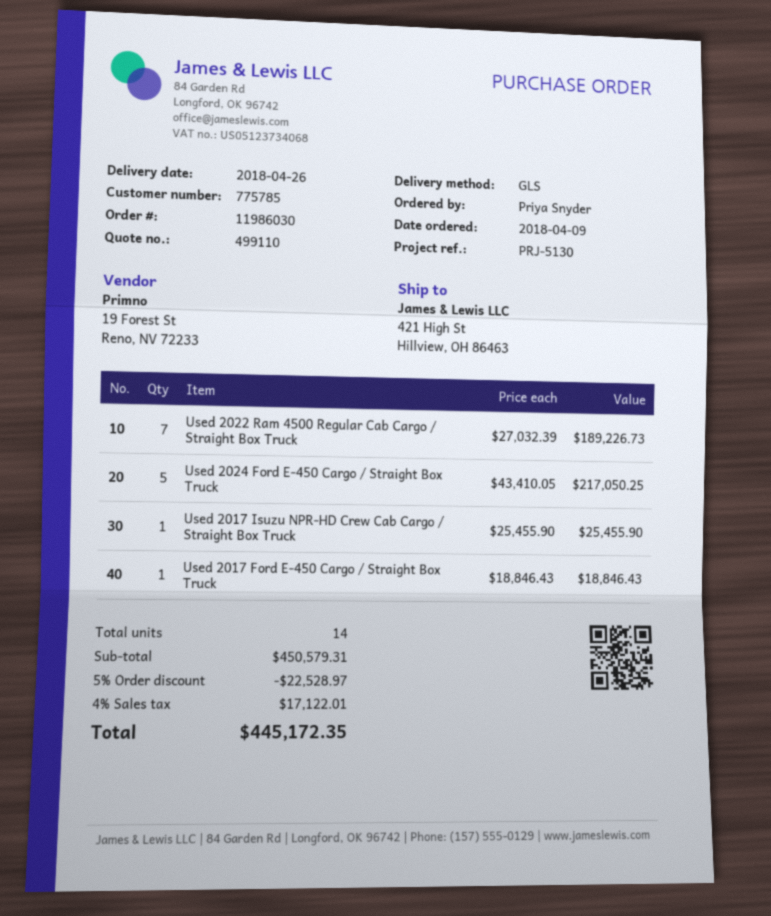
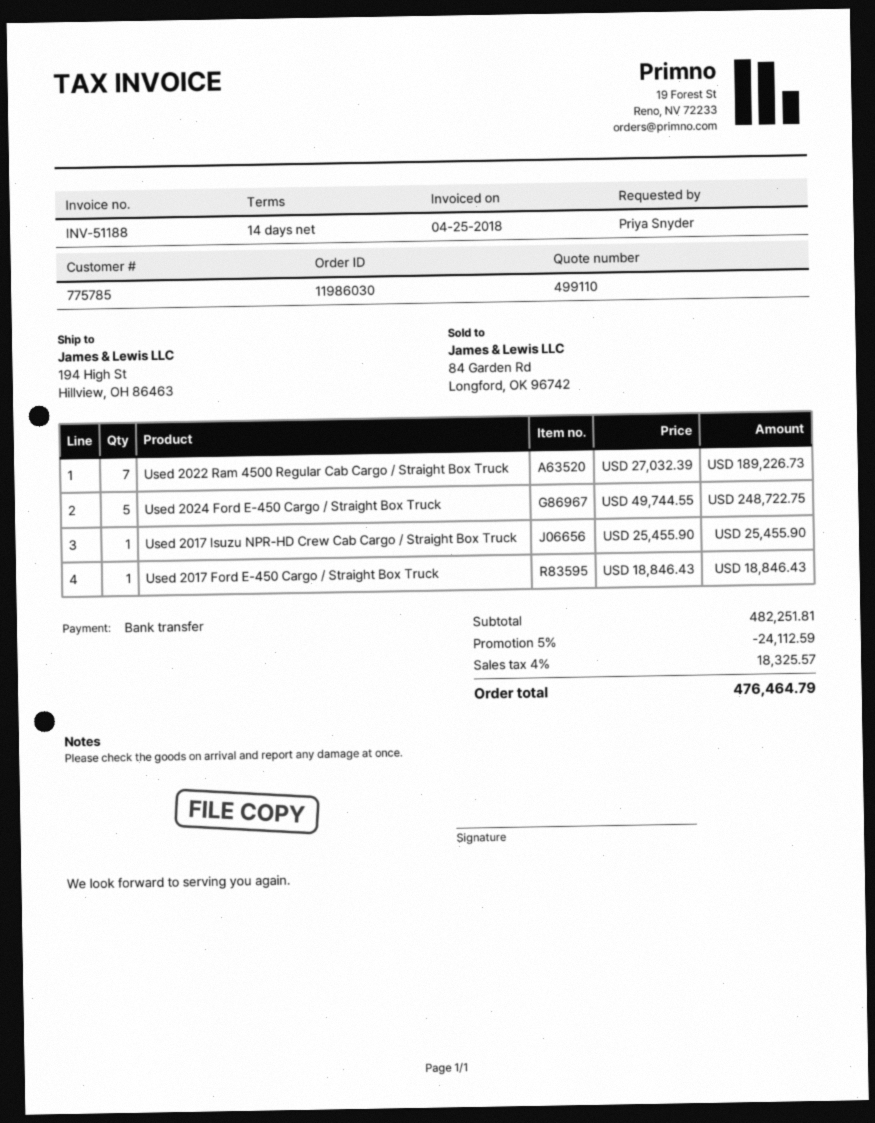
ship to: 421 High St, Hillview, OH 86463 -> 194 High St, Hillview, OH 86463
Used 2024 Ford E-450 Cargo / Straight Box Truck: 5 x 43410.05 = 217050.25 -> 5 x 49744.55 = 248722.75
subtotal: 450579.31 -> 482251.81
discount: 5% = 22528.97 -> 5% = 24112.59
tax: 4% = 17122.01 -> 4% = 18325.57
total: 445172.35 -> 476464.79

